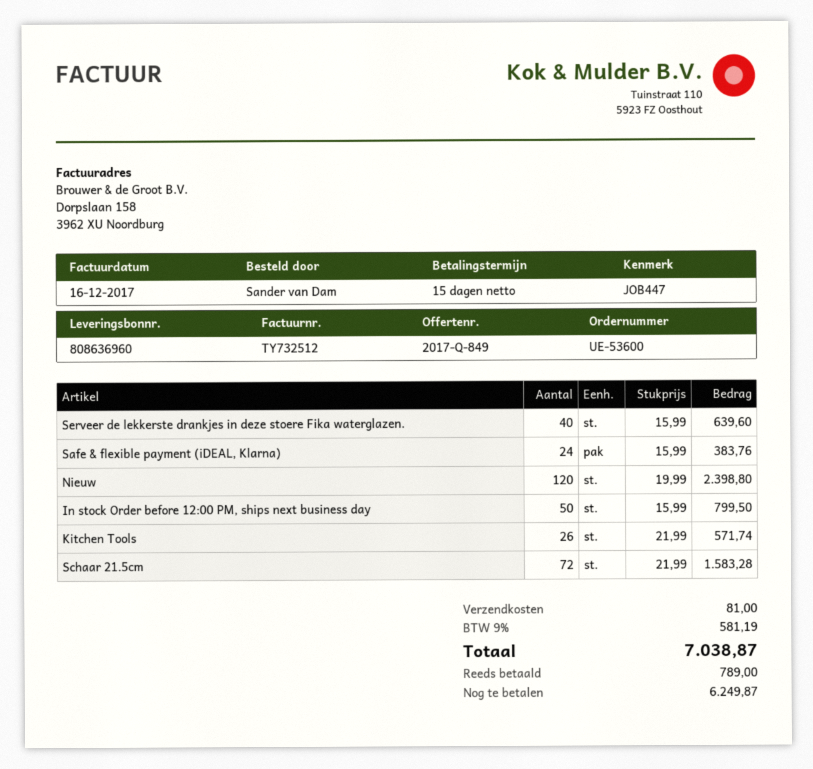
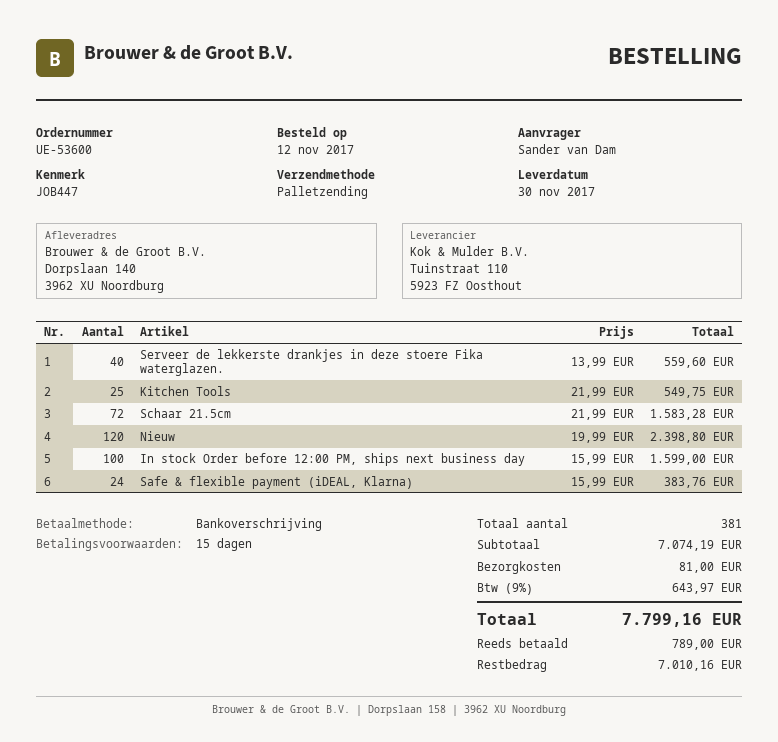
Serveer de lekkerste drankjes in deze stoere Fika waterglazen.: 40 x 15.99 = 639.60 -> 40 x 13.99 = 559.60
In stock Order before 12:00 PM, ships next business day: 50 x 15.99 = 799.50 -> 100 x 15.99 = 1599.00
Kitchen Tools: 26 x 21.99 = 571.74 -> 25 x 21.99 = 549.75
tax: 9% = 581.19 -> 9% = 643.97
total: 7038.87 -> 7799.16
balance: 6249.87 -> 7010.16

